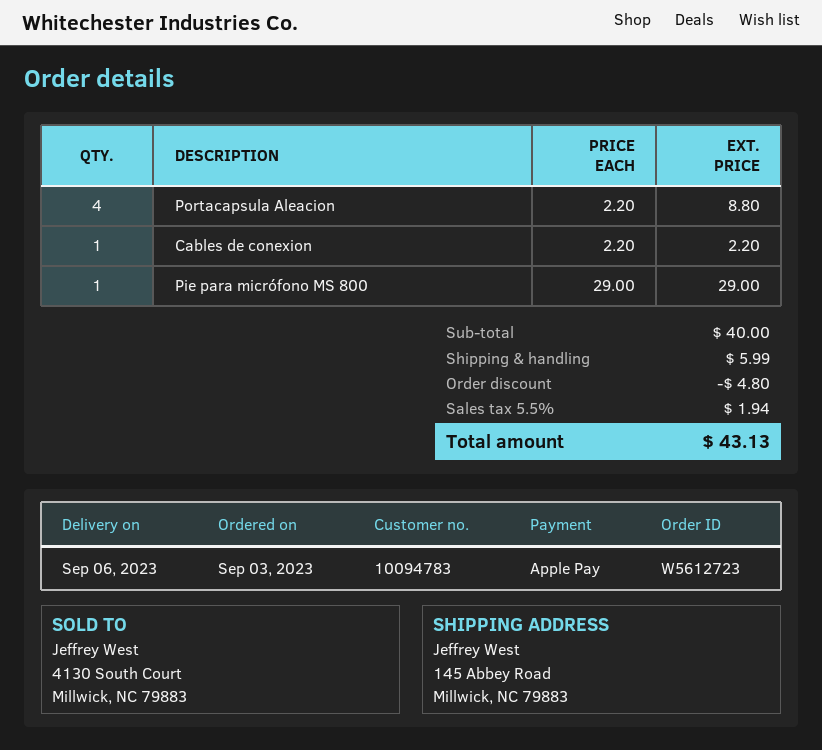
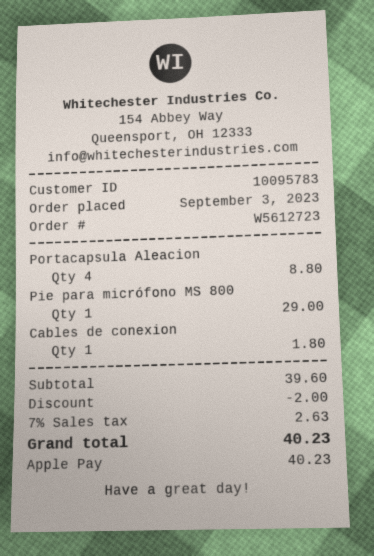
customer number: 10094783 -> 10095783
Cables de conexion: 1 for 2.20 -> 1 for 1.80
subtotal: 40.00 -> 39.60
discount: 4.80 -> 2.00
shipping: 5.99 -> none
tax: 5.5% = 1.94 -> 7% = 2.63
total: 43.13 -> 40.23

